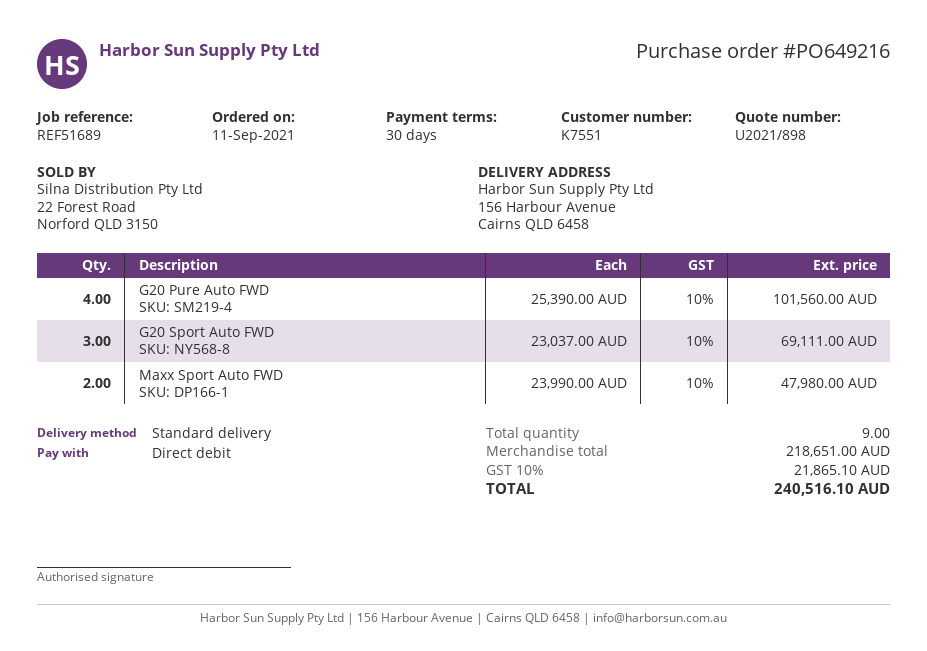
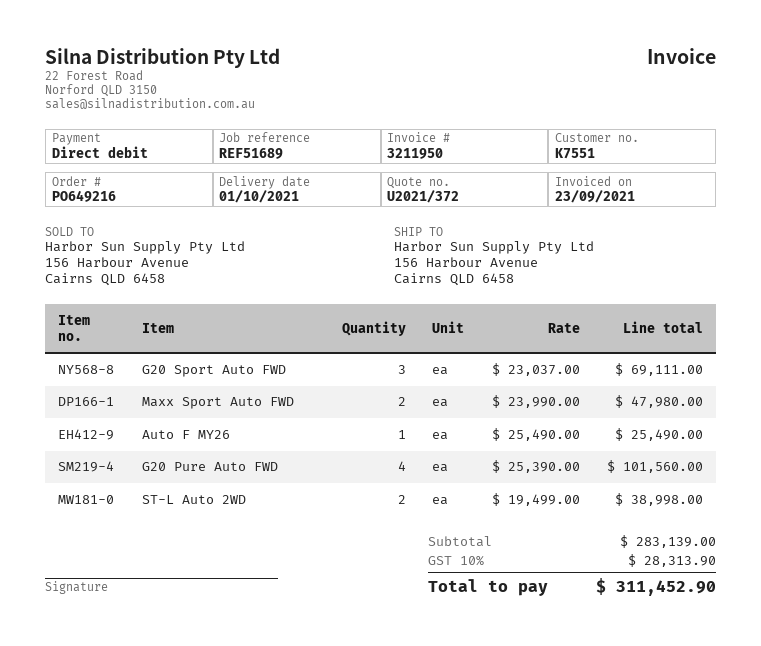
quote number: U2021/898 -> U2021/372
Auto F MY26: none -> 1 x 25490.00 = 25490.00
ST-L Auto 2WD: none -> 2 x 19499.00 = 38998.00
subtotal: 218651.00 -> 283139.00
tax: 10% = 21865.10 -> 10% = 28313.90
total: 240516.10 -> 311452.90

